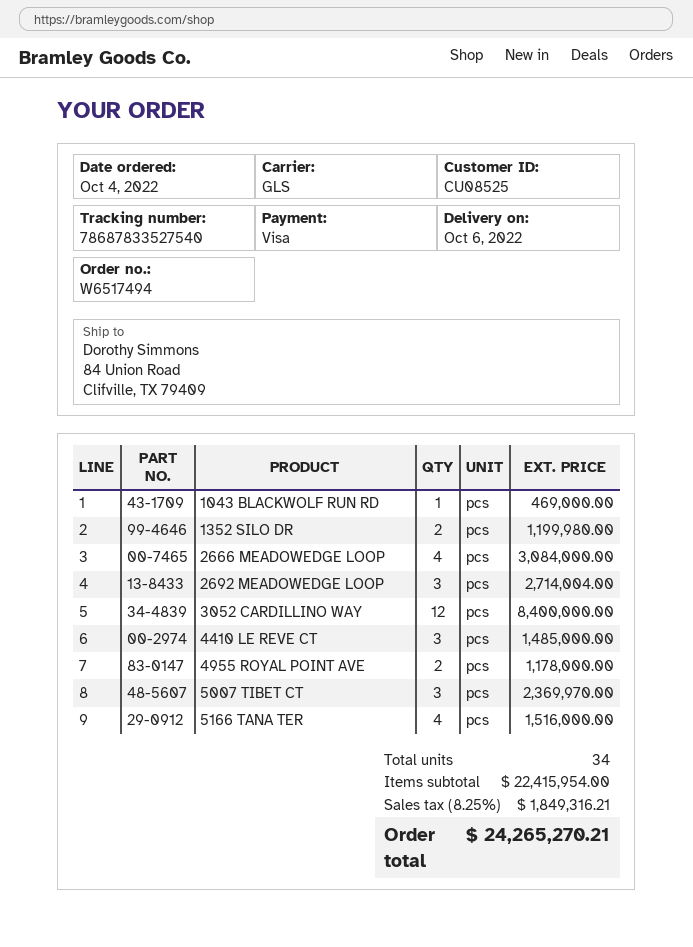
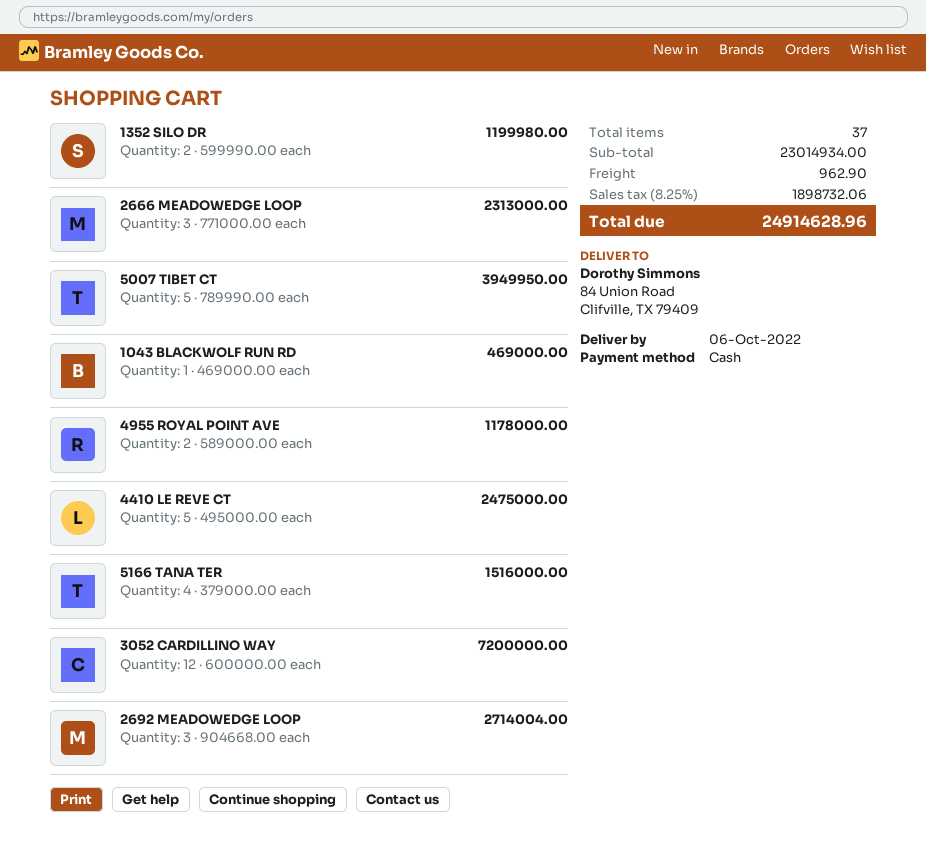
payment method: Visa -> cash
2666 MEADOWEDGE LOOP: 4 for 3084000.00 -> 3 for 2313000.00
3052 CARDILLINO WAY: 12 for 8400000.00 -> 12 for 7200000.00
4410 LE REVE CT: 3 for 1485000.00 -> 5 for 2475000.00
5007 TIBET CT: 3 for 2369970.00 -> 5 for 3949950.00
total quantity: 34 -> 37
subtotal: 22415954.00 -> 23014934.00
shipping: none -> 962.90
tax: 8.25% = 1849316.21 -> 8.25% = 1898732.06
total: 24265270.21 -> 24914628.96

